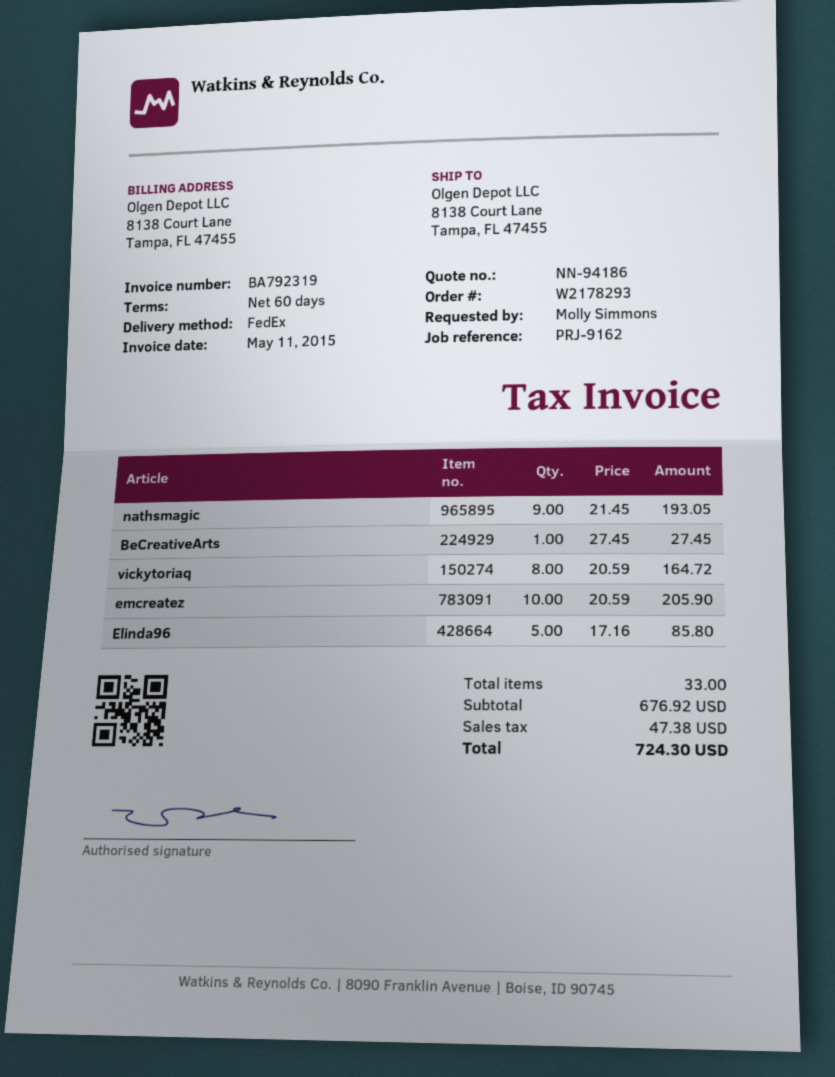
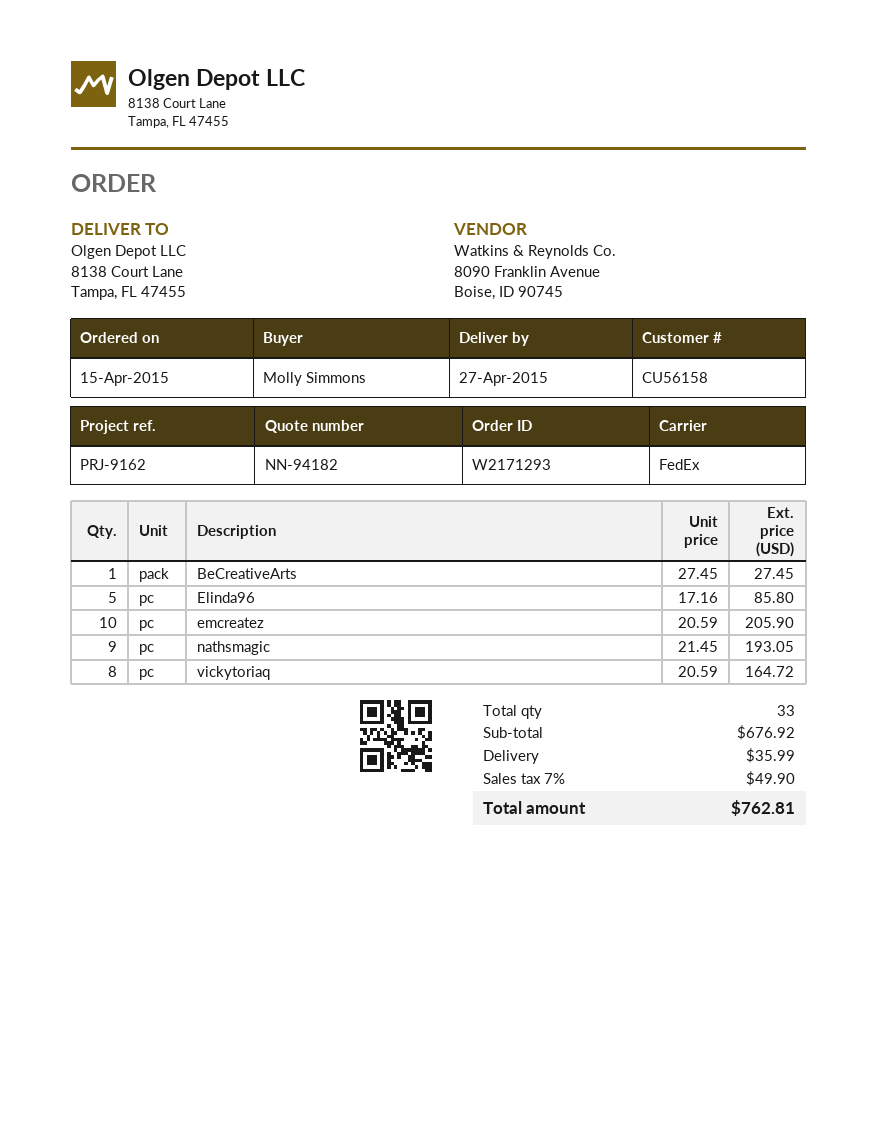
quote number: NN-94186 -> NN-94182
order number: W2178293 -> W2171293
shipping: none -> 35.99
tax: 47.38 -> 49.90
total: 724.30 -> 762.81

